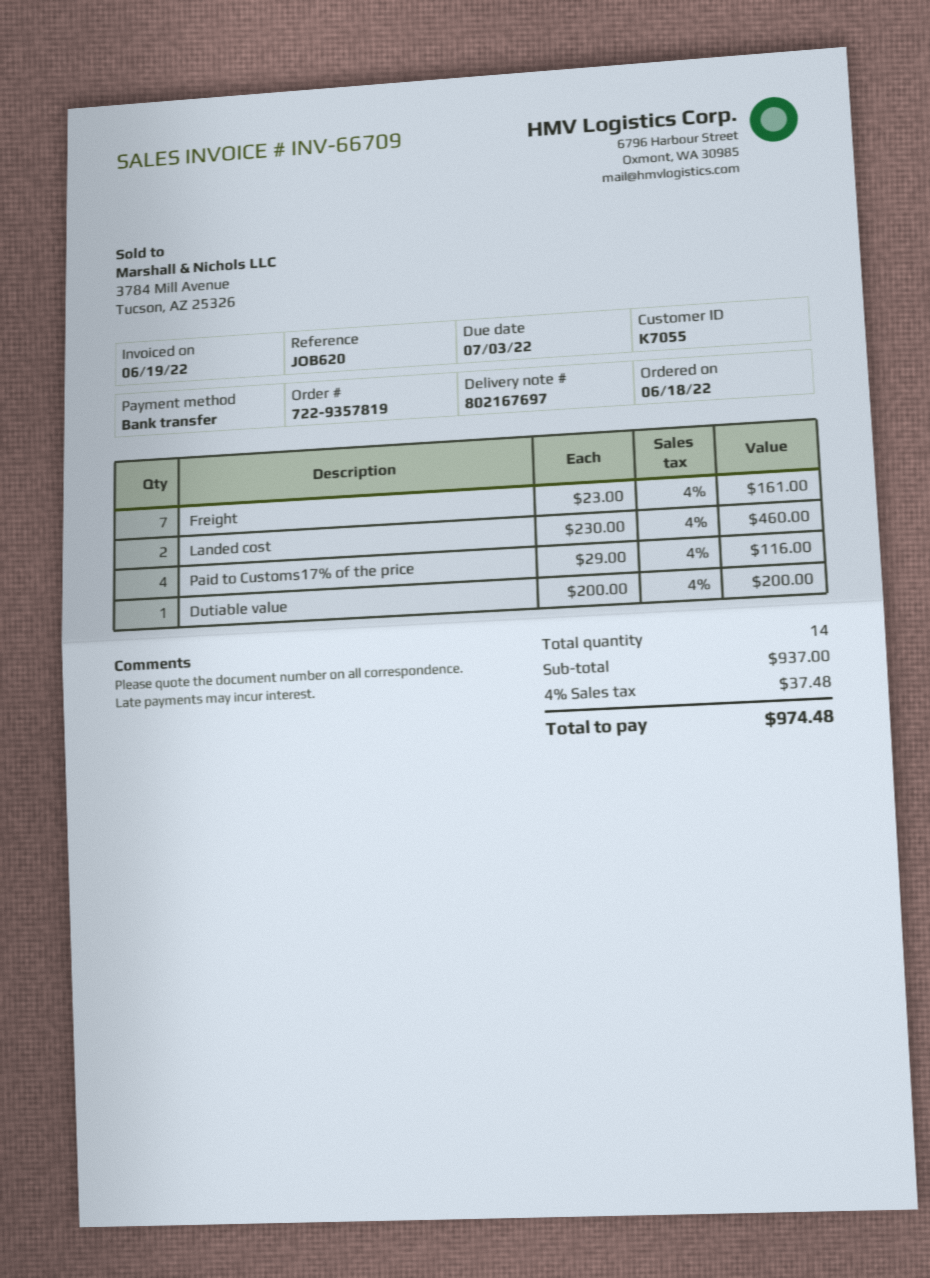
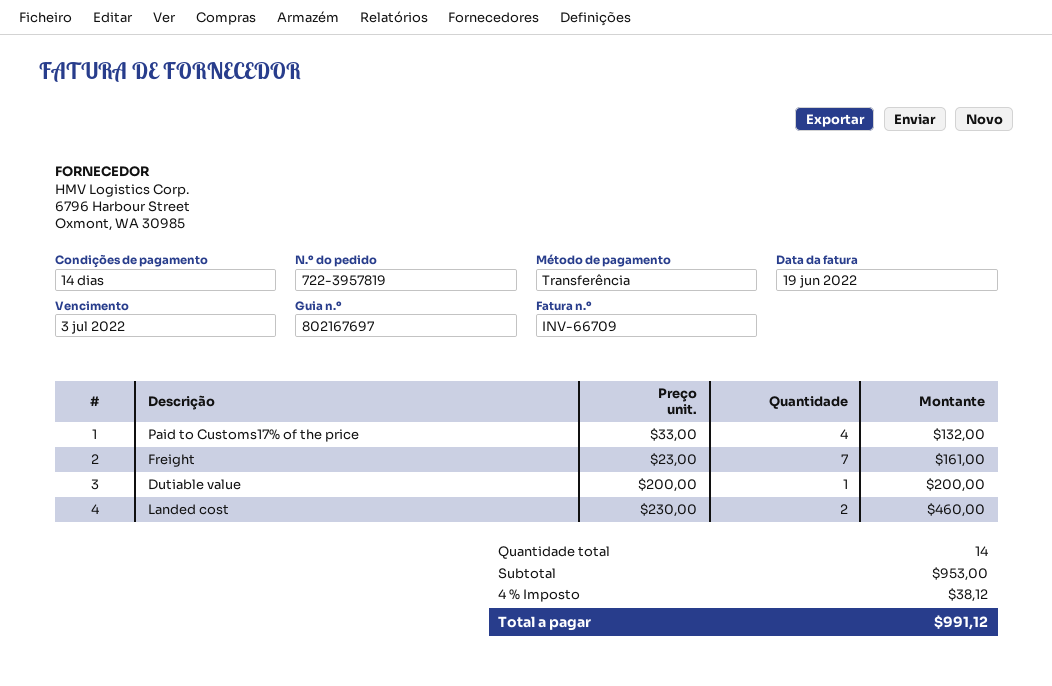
order number: 722-9357819 -> 722-3957819
Paid to Customs17% of the price: 4 x 29.00 = 116.00 -> 4 x 33.00 = 132.00
subtotal: 937.00 -> 953.00
tax: 4% = 37.48 -> 4% = 38.12
total: 974.48 -> 991.12

